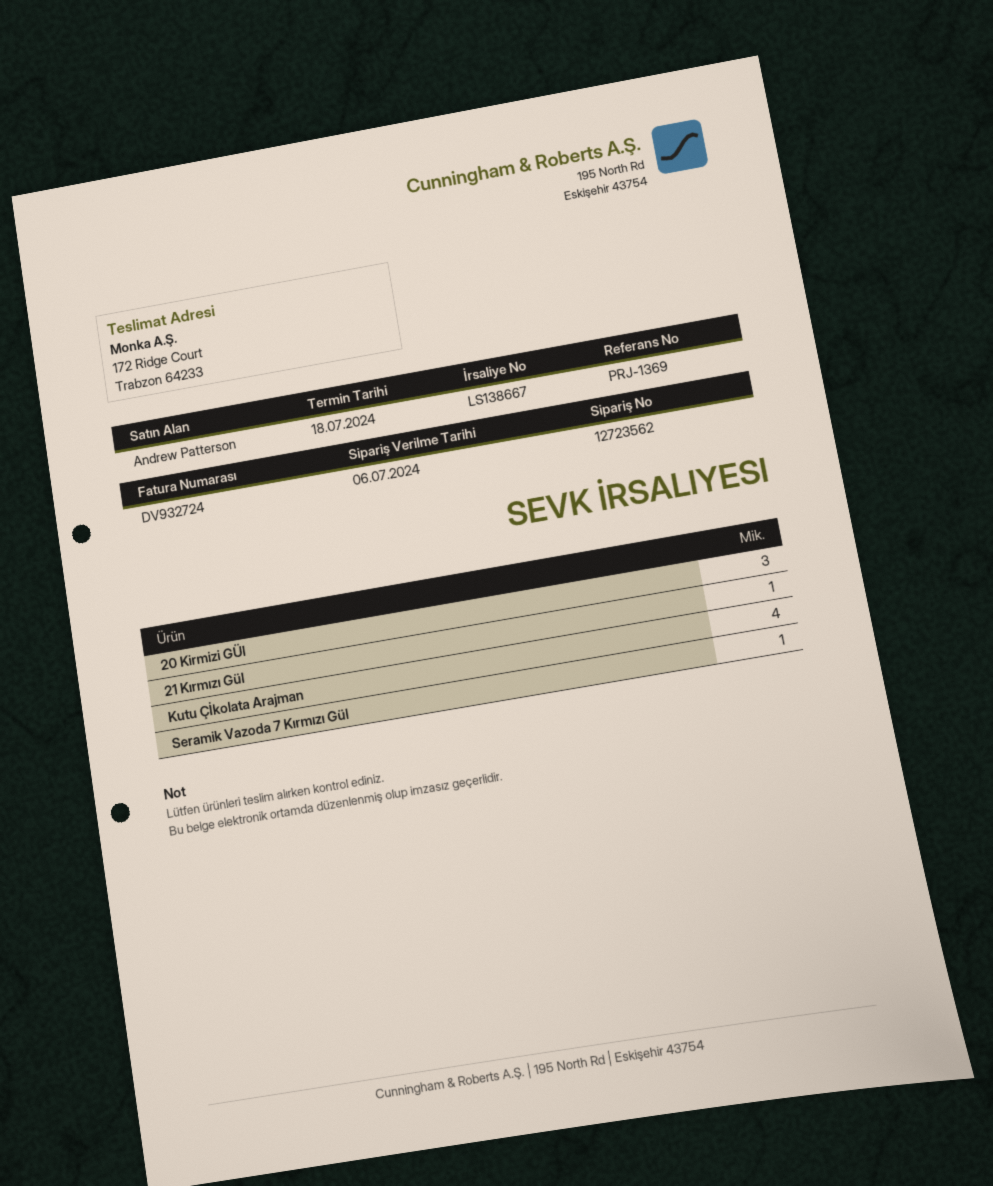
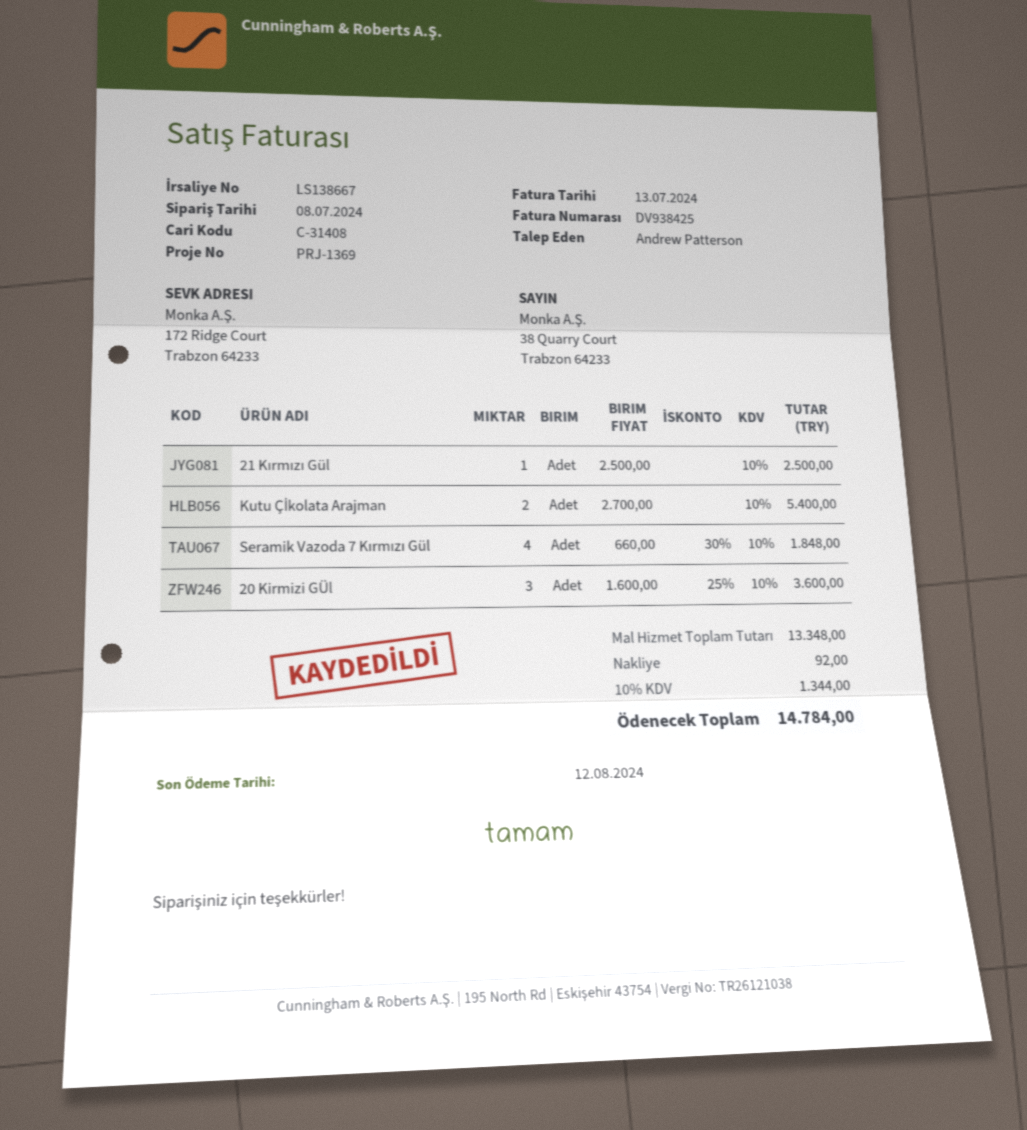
order date: 2024-07-06 -> 2024-07-08
invoice number: DV932724 -> DV938425
Kutu Çİkolata Arajman: 4 -> 2
Seramik Vazoda 7 Kırmızı Gül: 1 -> 4

